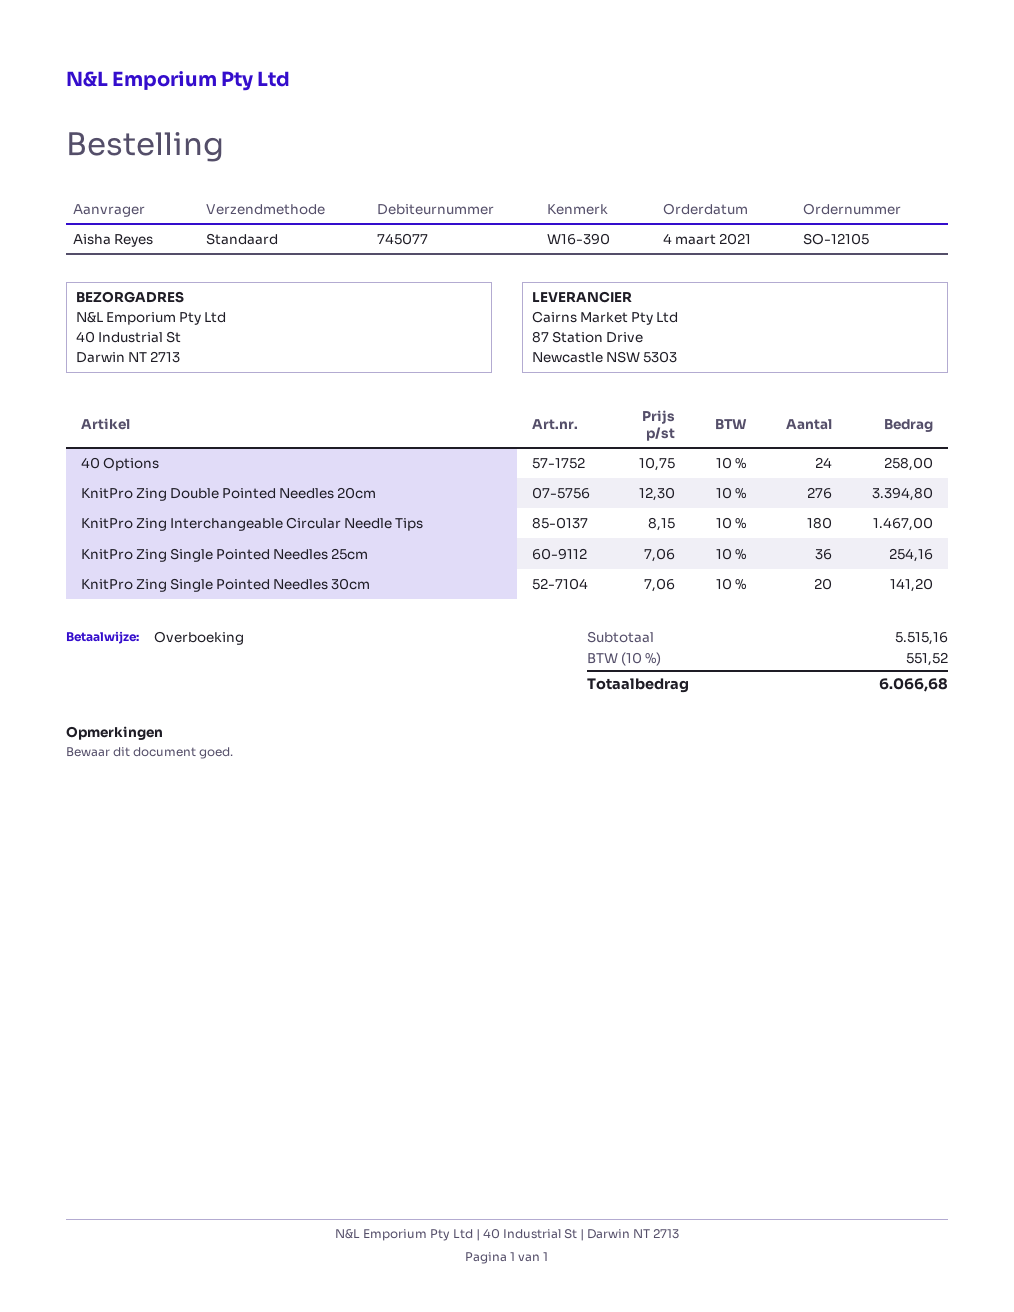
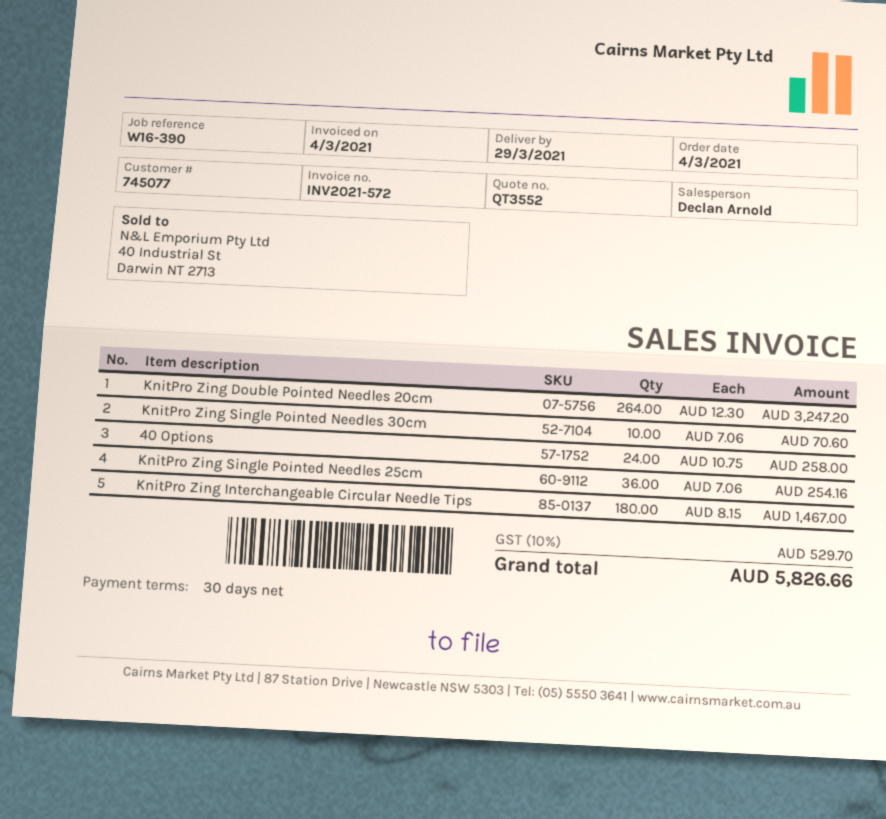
KnitPro Zing Double Pointed Needles 20cm: 276 x 12.30 = 3394.80 -> 264 x 12.30 = 3247.20
KnitPro Zing Single Pointed Needles 30cm: 20 x 7.06 = 141.20 -> 10 x 7.06 = 70.60
tax: 10% = 551.52 -> 10% = 529.70
total: 6066.68 -> 5826.66

